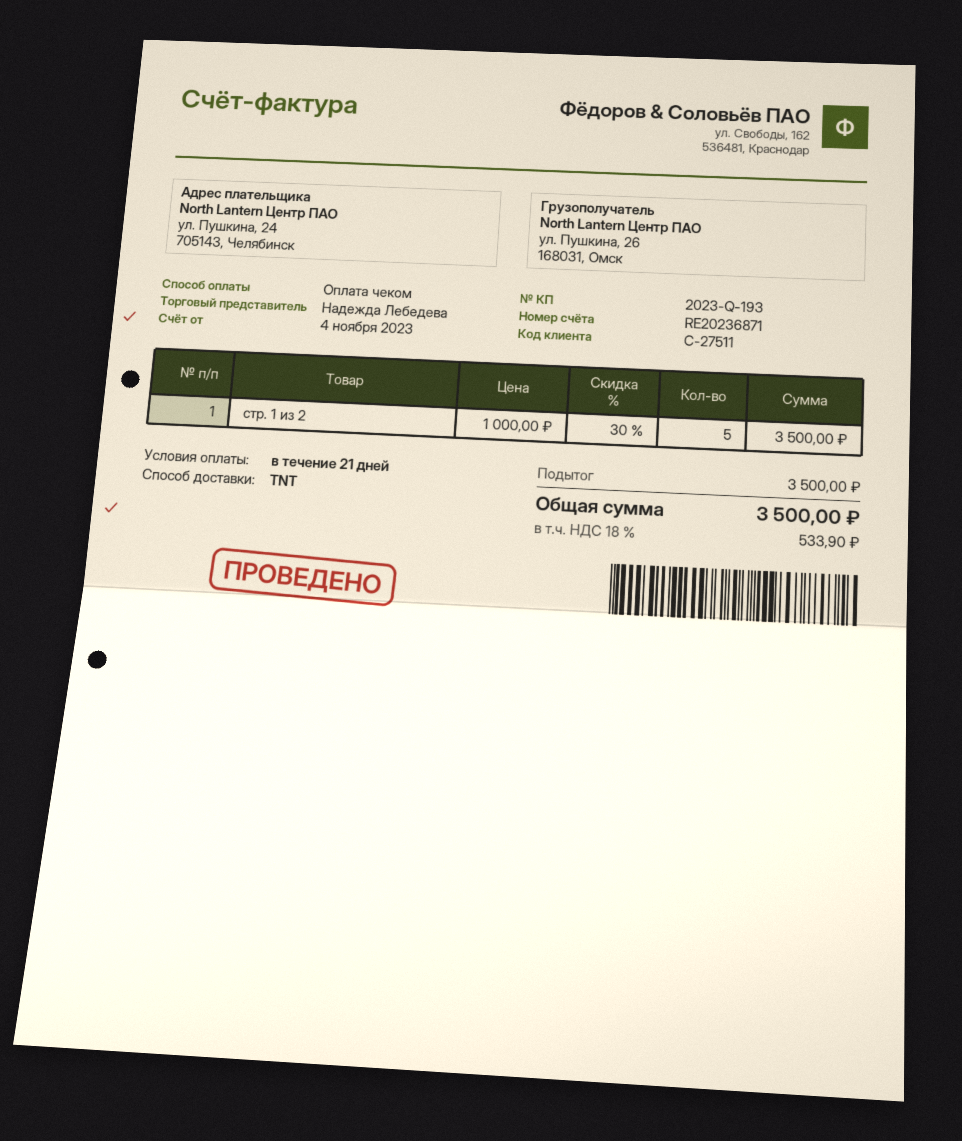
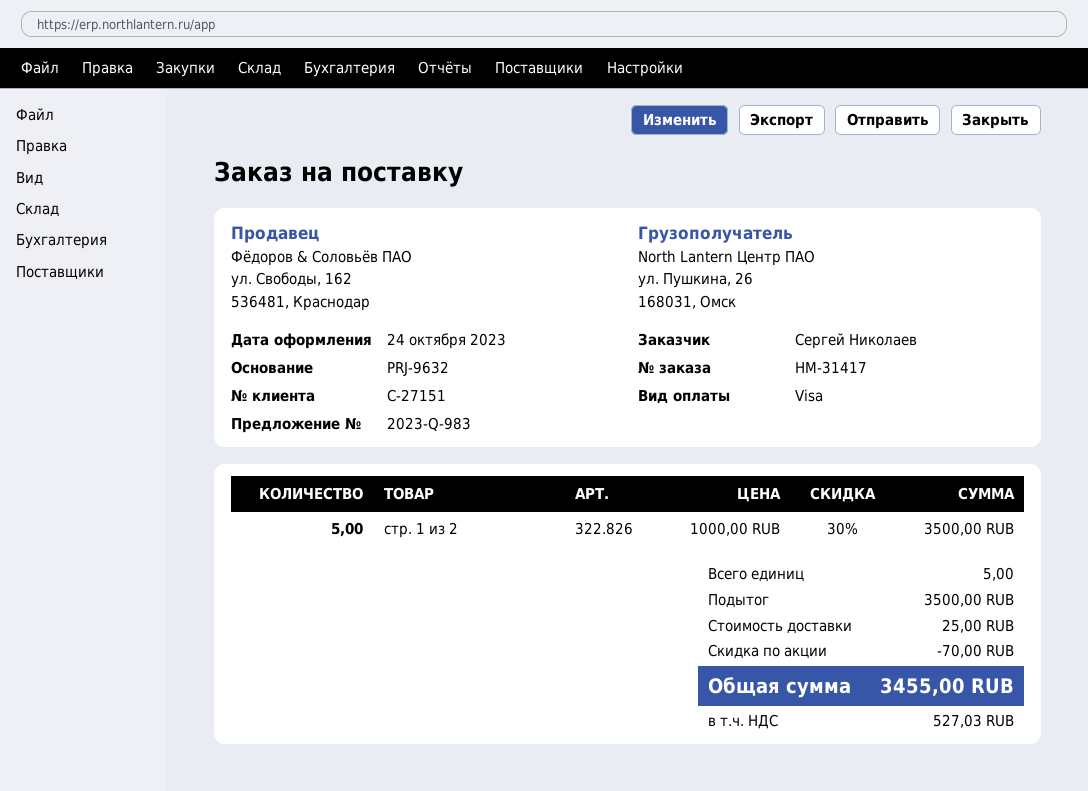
quote number: 2023-Q-193 -> 2023-Q-983
customer number: C-27511 -> C-27151
payment method: cheque -> Visa
discount: none -> 70.00
shipping: none -> 25.00
tax: 533.90 -> 527.03
total: 3500.00 -> 3455.00

